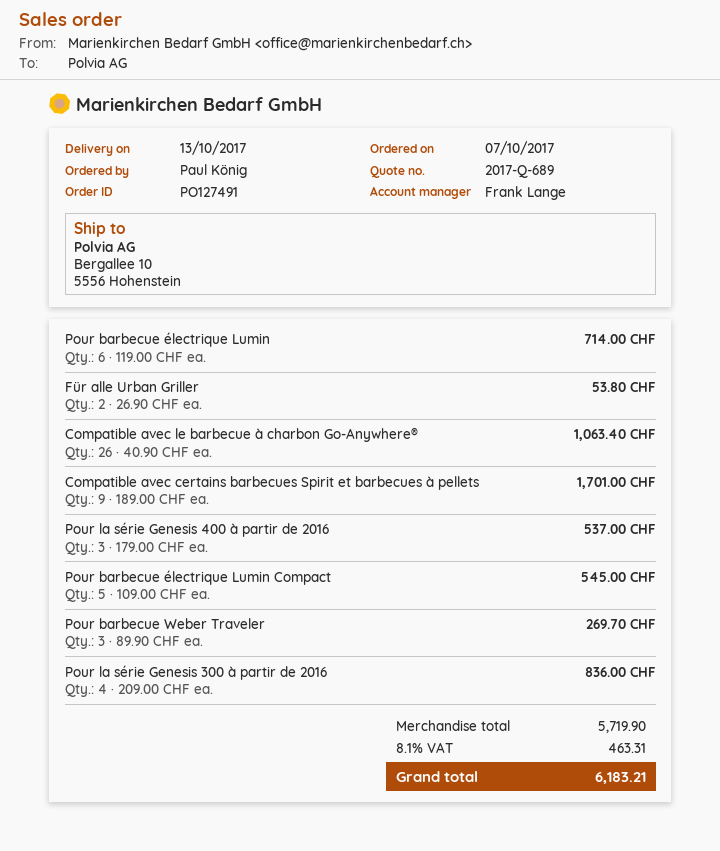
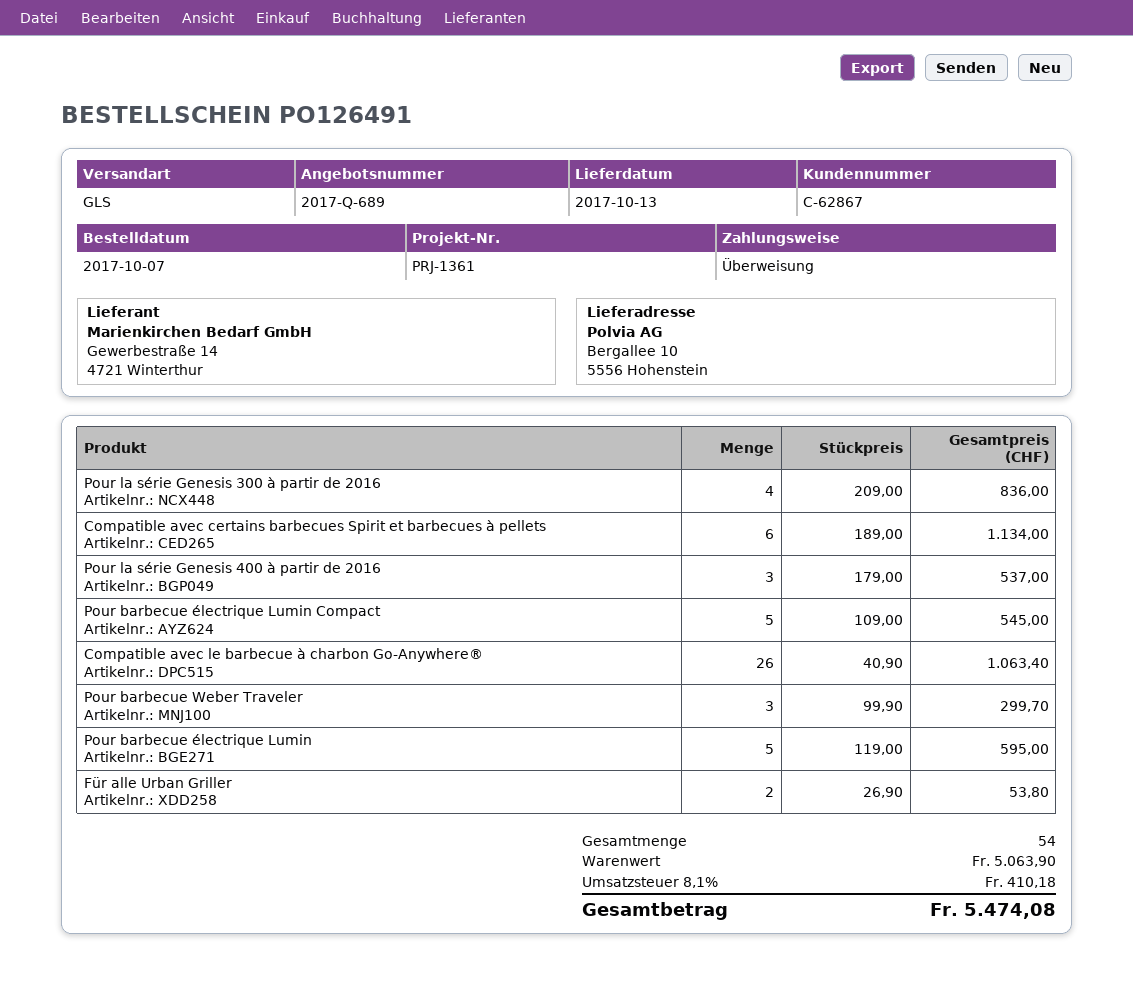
order number: PO127491 -> PO126491
Pour barbecue électrique Lumin: 6 x 119.00 = 714.00 -> 5 x 119.00 = 595.00
Compatible avec certains barbecues Spirit et barbecues à pellets: 9 x 189.00 = 1701.00 -> 6 x 189.00 = 1134.00
Pour barbecue Weber Traveler: 3 x 89.90 = 269.70 -> 3 x 99.90 = 299.70
subtotal: 5719.90 -> 5063.90
tax: 8.1% = 463.31 -> 8.1% = 410.18
total: 6183.21 -> 5474.08

